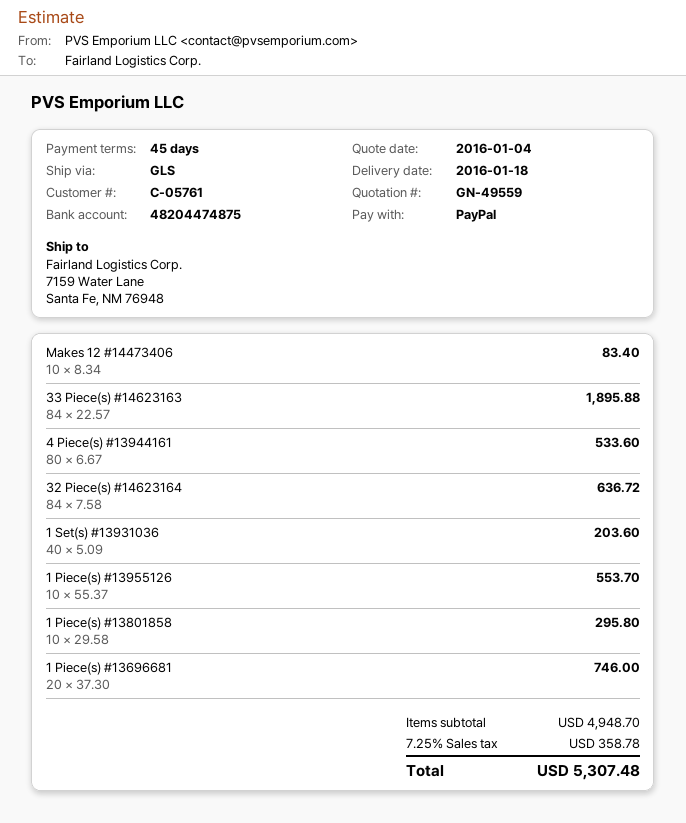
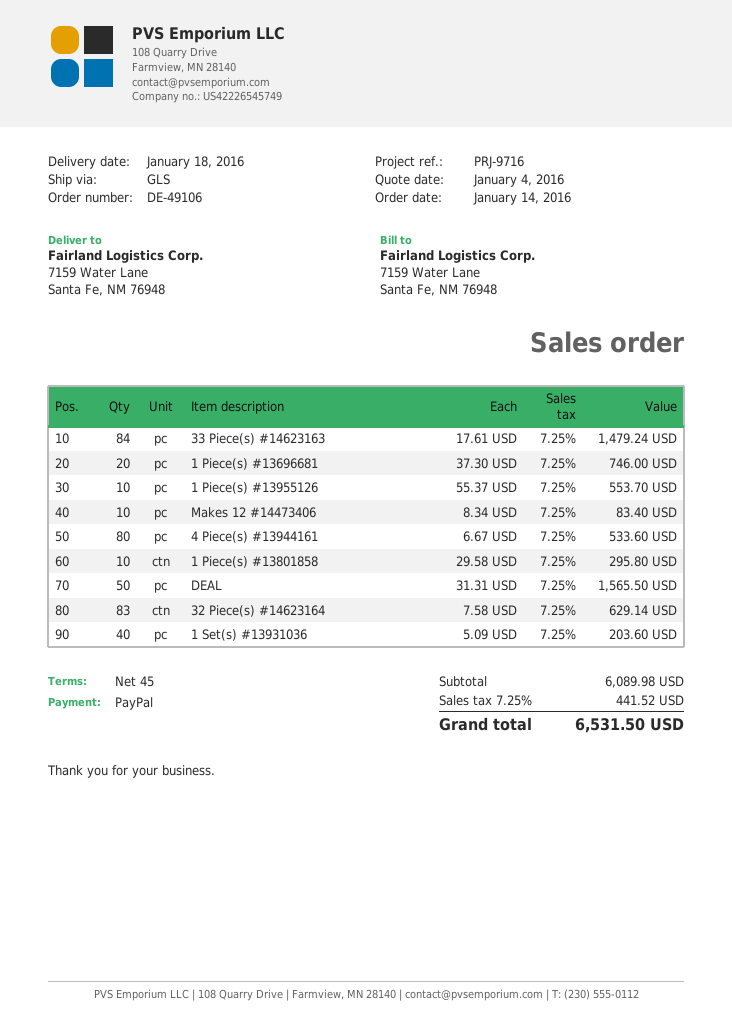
33 Piece(s) #14623163: 84 x 22.57 = 1895.88 -> 84 x 17.61 = 1479.24
32 Piece(s) #14623164: 84 x 7.58 = 636.72 -> 83 x 7.58 = 629.14
DEAL: none -> 50 x 31.31 = 1565.50
subtotal: 4948.70 -> 6089.98
tax: 7.25% = 358.78 -> 7.25% = 441.52
total: 5307.48 -> 6531.50

